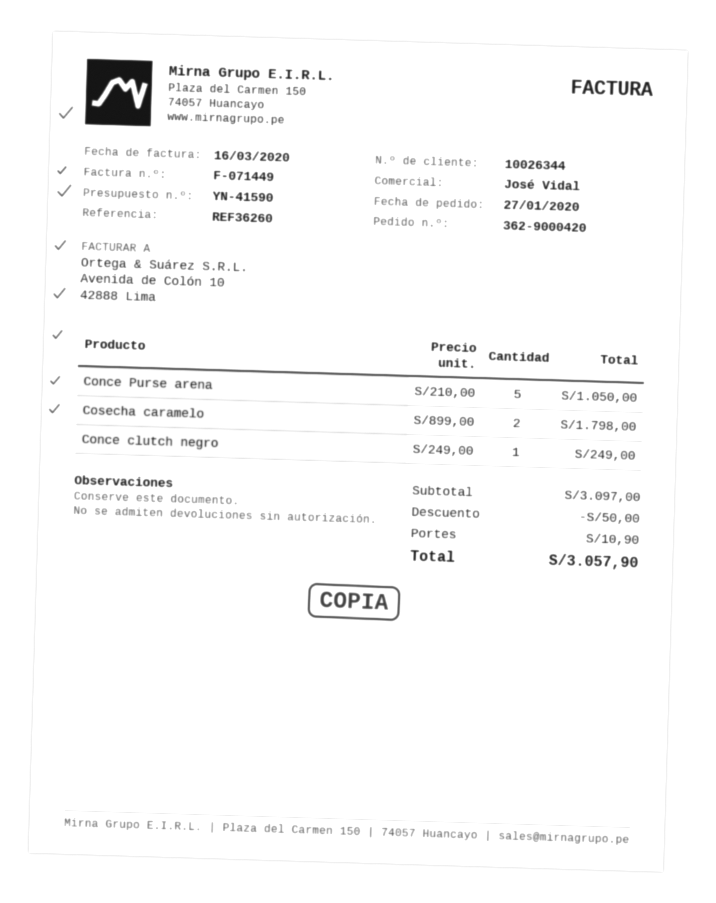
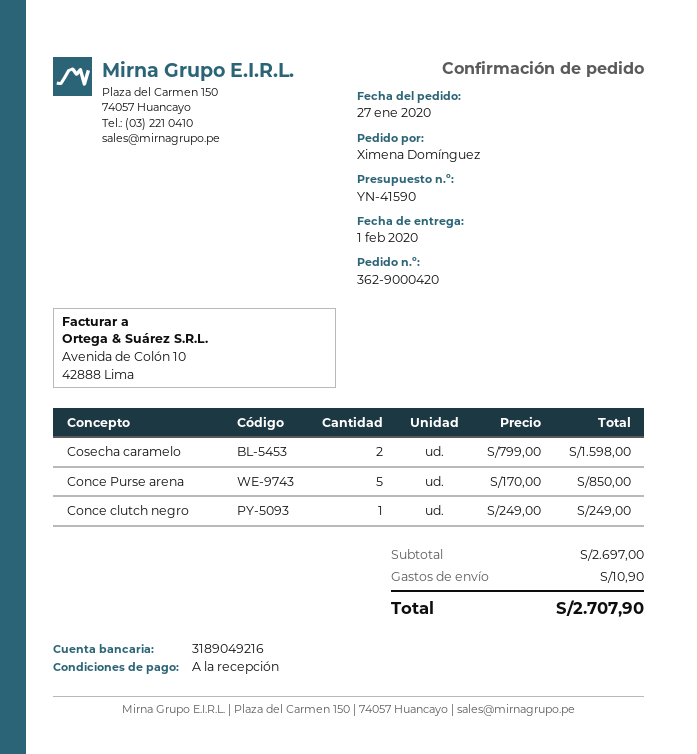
Conce Purse arena: 5 x 210.00 = 1050.00 -> 5 x 170.00 = 850.00
Cosecha caramelo: 2 x 899.00 = 1798.00 -> 2 x 799.00 = 1598.00
subtotal: 3097.00 -> 2697.00
discount: 50.00 -> none
total: 3057.90 -> 2707.90

